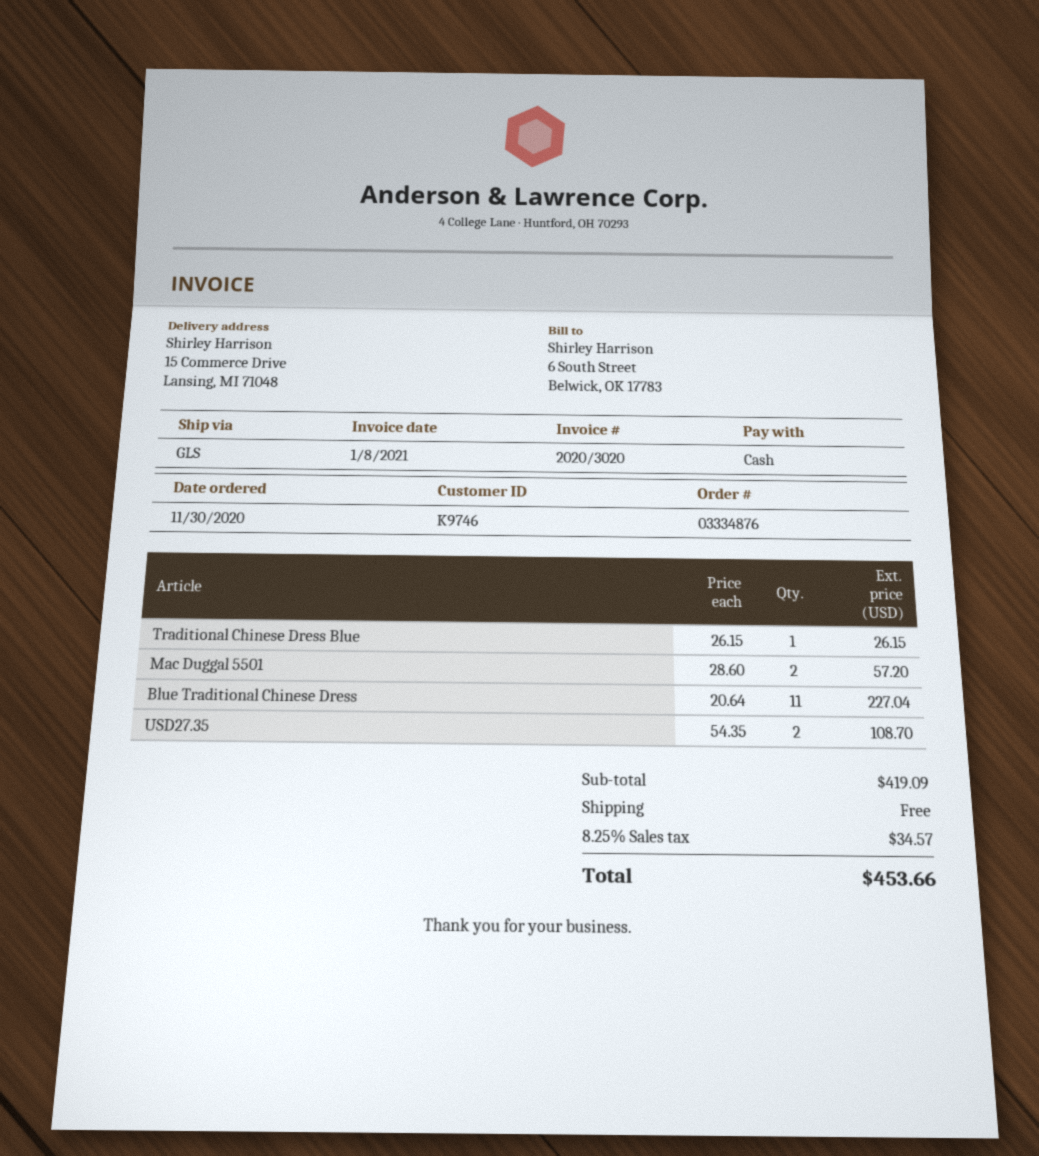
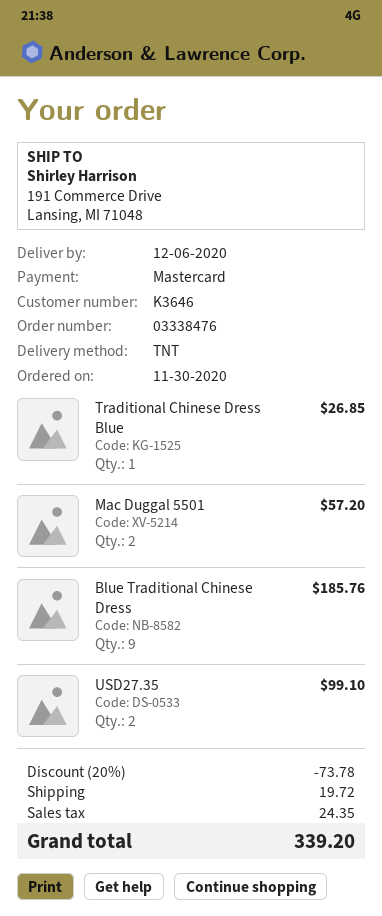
order number: 03334876 -> 03338476
customer number: K9746 -> K3646
payment method: cash -> Mastercard
shipping method: GLS -> TNT
ship to: 15 Commerce Drive, Lansing, MI 71048 -> 191 Commerce Drive, Lansing, MI 71048
Traditional Chinese Dress Blue: 1 for 26.15 -> 1 for 26.85
Blue Traditional Chinese Dress: 11 for 227.04 -> 9 for 185.76
USD27.35: 2 for 108.70 -> 2 for 99.10
discount: none -> 20% = 73.78
shipping: 0.00 -> 19.72
tax: 34.57 -> 24.35
total: 453.66 -> 339.20

